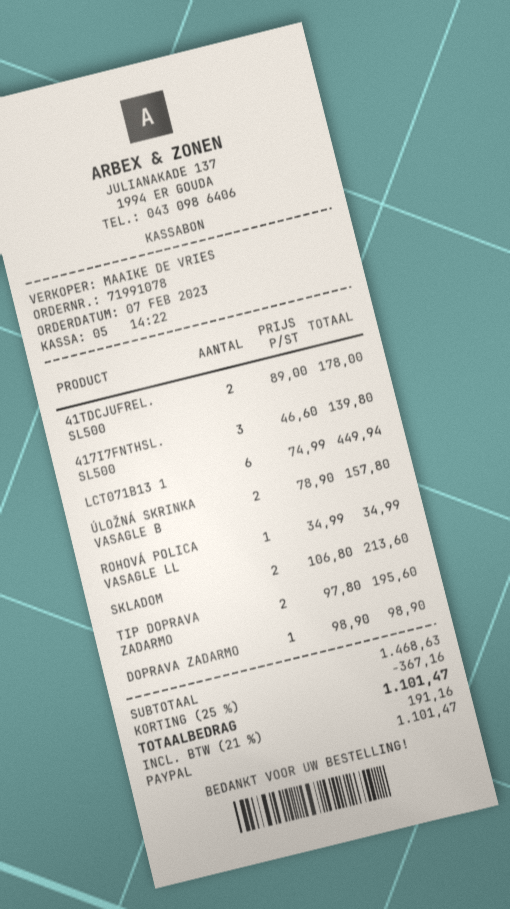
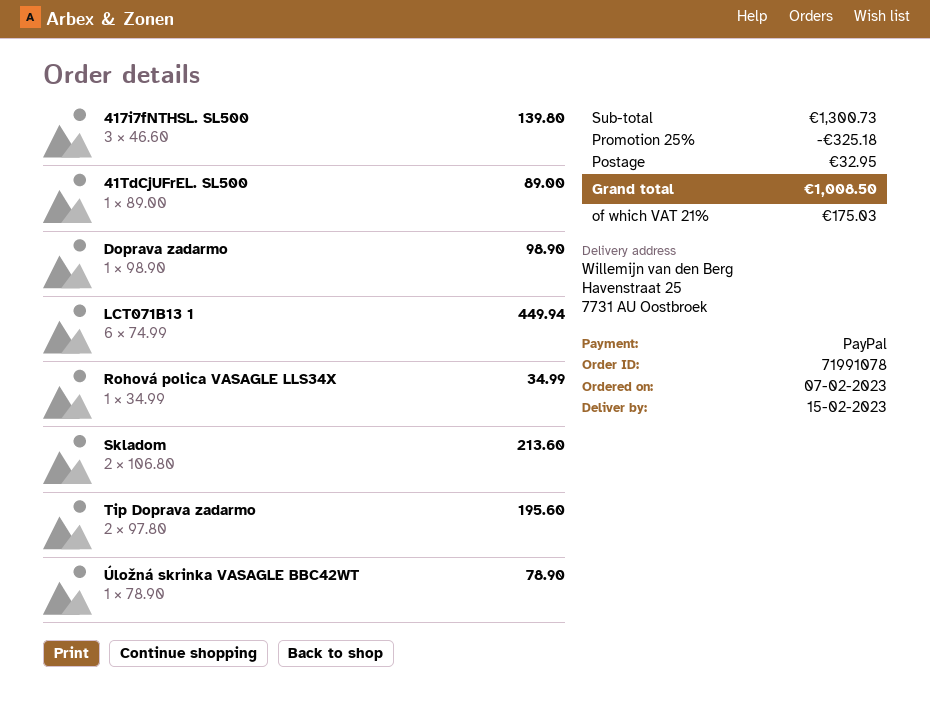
41TDCJUFREL. SL500: 2 x 89.00 = 178.00 -> 1 x 89.00 = 89.00
ÚLOŽNÁ SKRINKA VASAGLE B: 2 x 78.90 = 157.80 -> 1 x 78.90 = 78.90
subtotal: 1468.63 -> 1300.73
discount: 25% = 367.16 -> 25% = 325.18
shipping: none -> 32.95
tax: 21% = 191.16 -> 21% = 175.03
total: 1101.47 -> 1008.50

